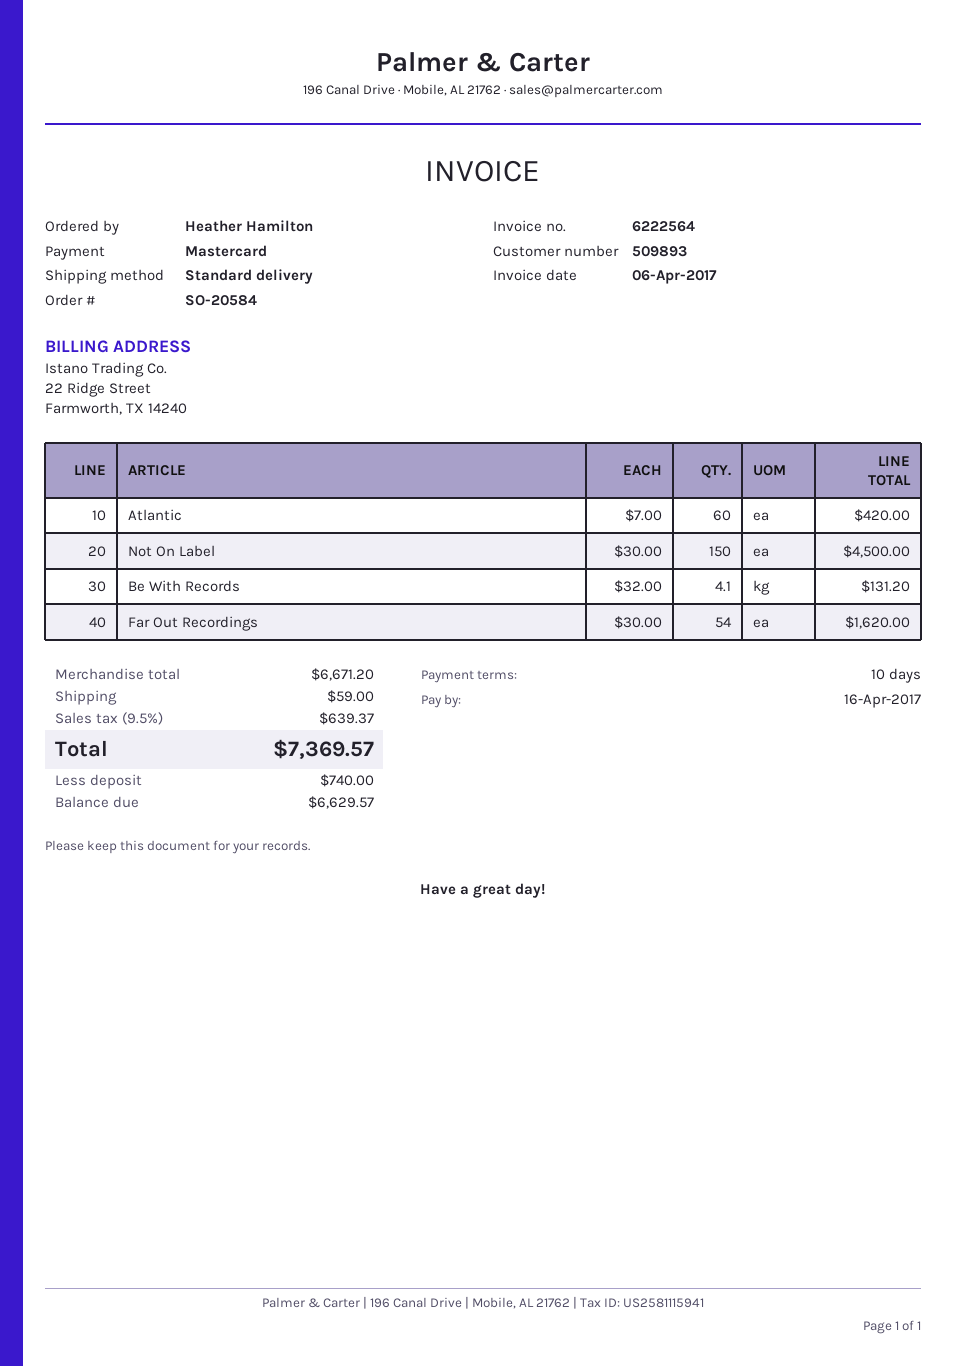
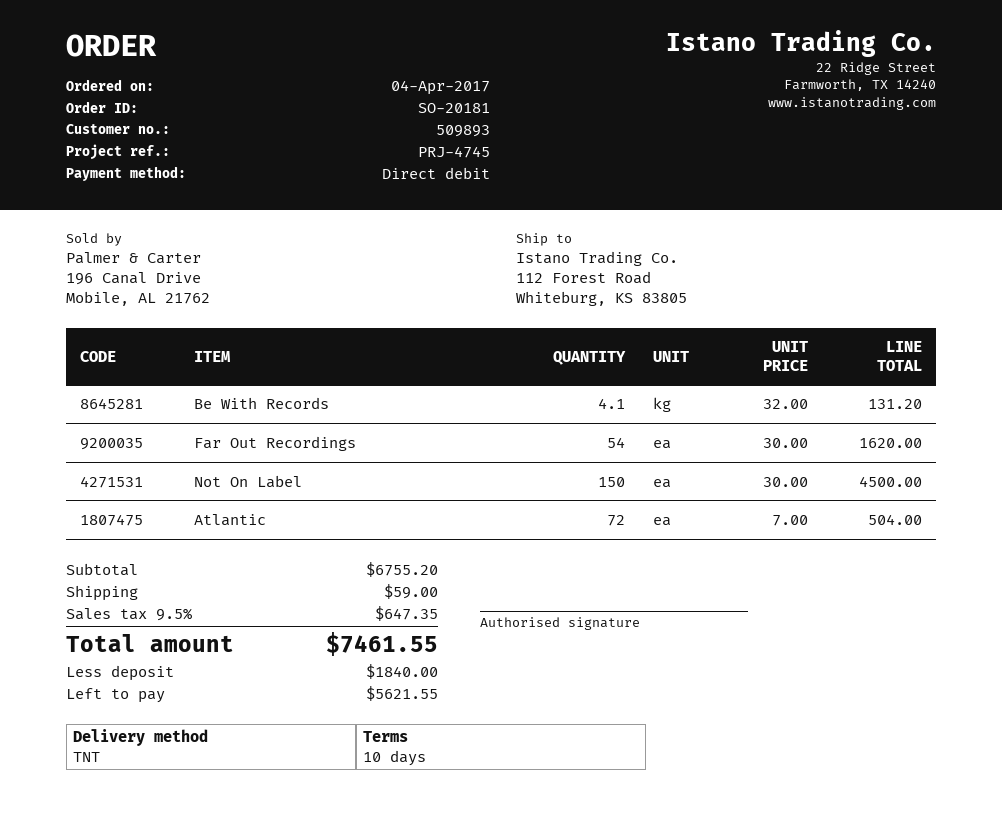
order number: SO-20584 -> SO-20181
payment method: Mastercard -> direct debit
shipping method: standard -> TNT
Atlantic: 60 x 7.00 = 420.00 -> 72 x 7.00 = 504.00
subtotal: 6671.20 -> 6755.20
tax: 9.5% = 639.37 -> 9.5% = 647.35
total: 7369.57 -> 7461.55
deposit: 740.00 -> 1840.00
balance: 6629.57 -> 5621.55

